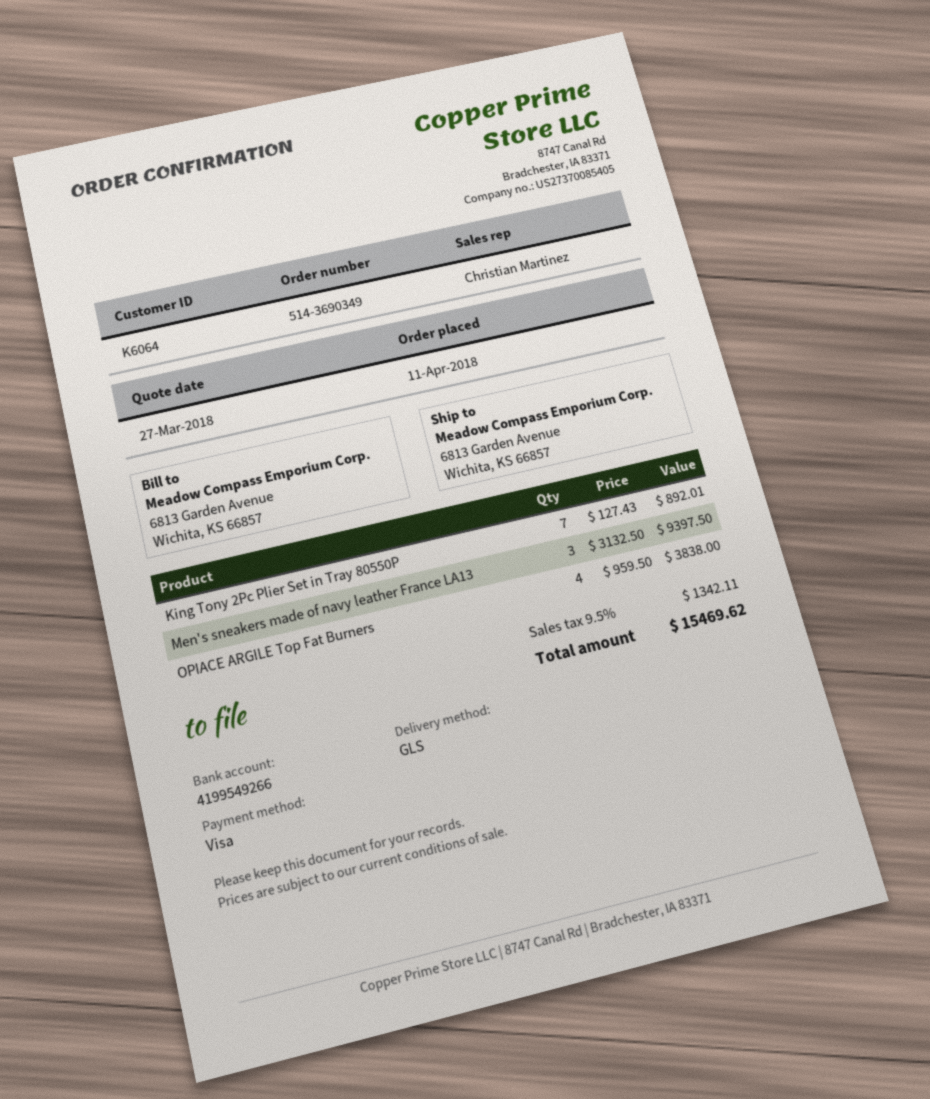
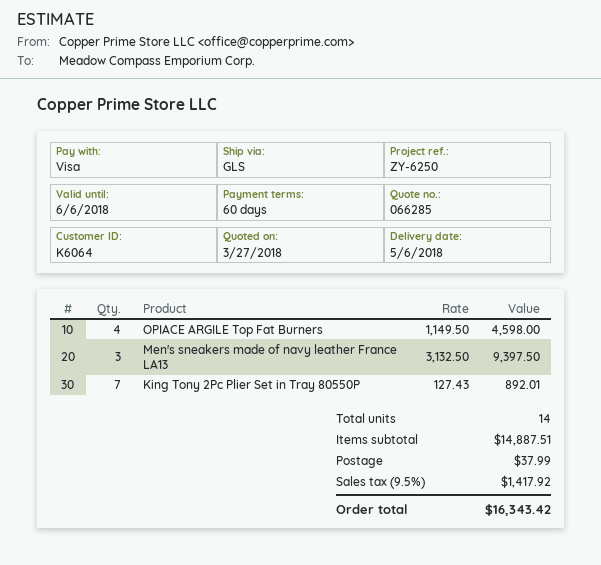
OPIACE ARGILE Top Fat Burners: 4 x 959.50 = 3838.00 -> 4 x 1149.50 = 4598.00
shipping: none -> 37.99
tax: 9.5% = 1342.11 -> 9.5% = 1417.92
total: 15469.62 -> 16343.42

